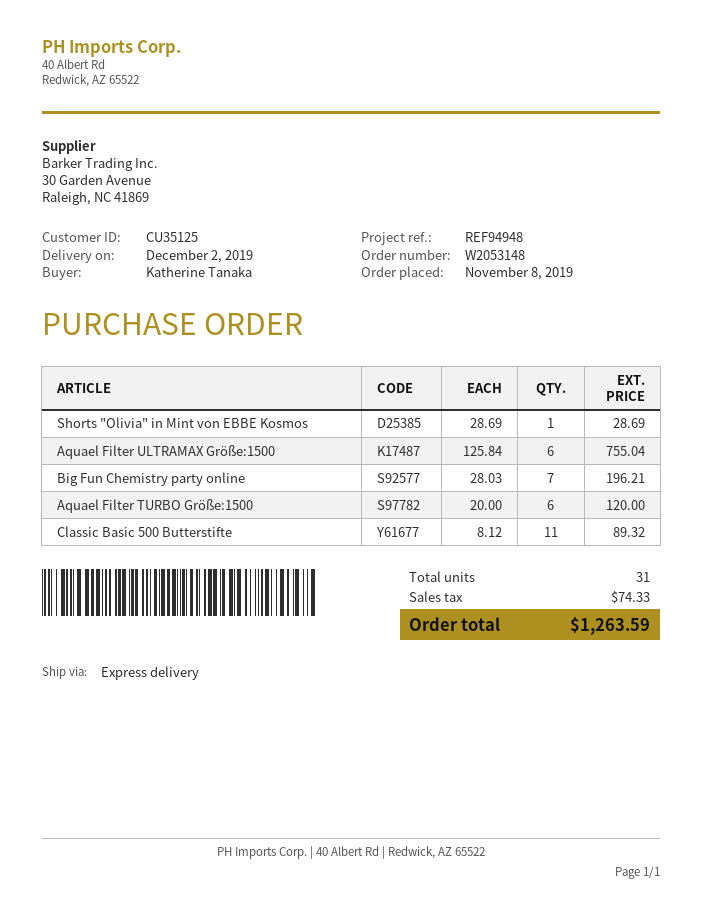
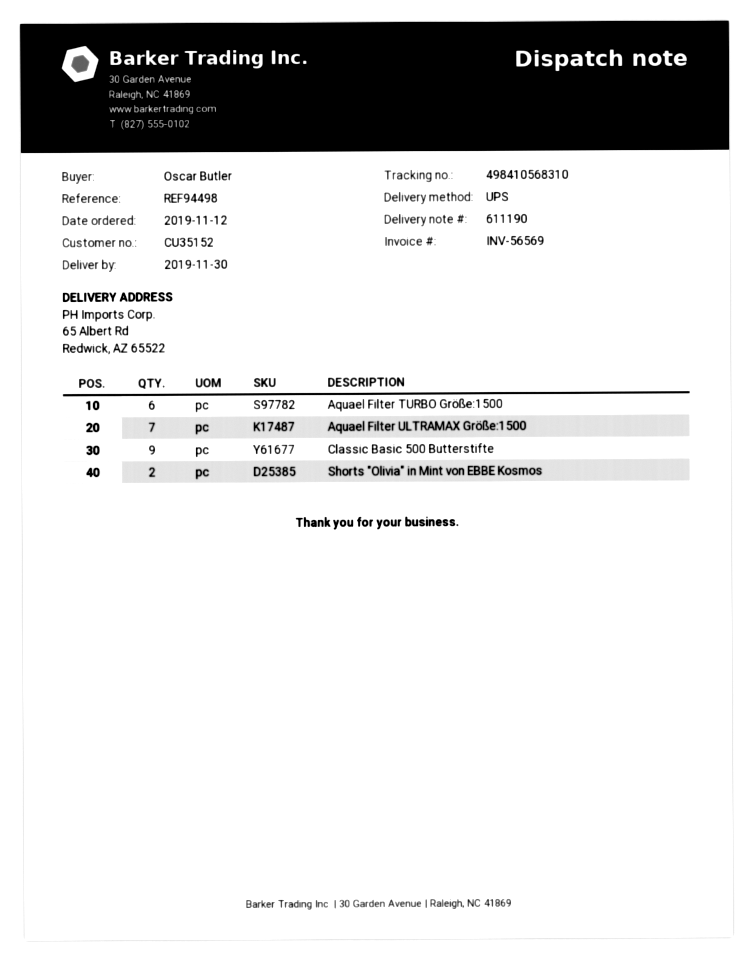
order date: 2019-11-08 -> 2019-11-12
delivery date: 2019-12-02 -> 2019-11-30
customer number: CU35125 -> CU35152
reference: REF94948 -> REF94498
ordered by: Katherine Tanaka -> Oscar Butler
shipping method: express -> UPS
Shorts "Olivia" in Mint von EBBE Kosmos: 1 -> 2
Aquael Filter ULTRAMAX Größe:1500: 6 -> 7
Big Fun Chemistry party online: 7 -> none
Classic Basic 500 Butterstifte: 11 -> 9

